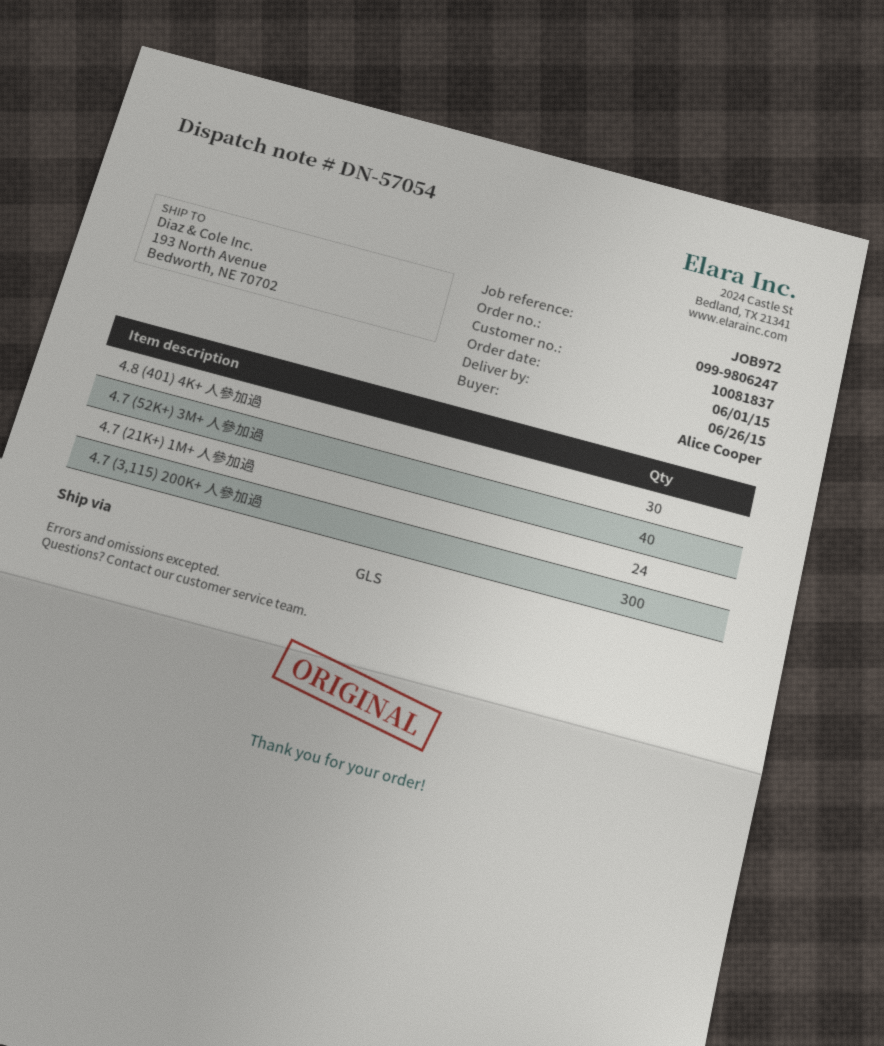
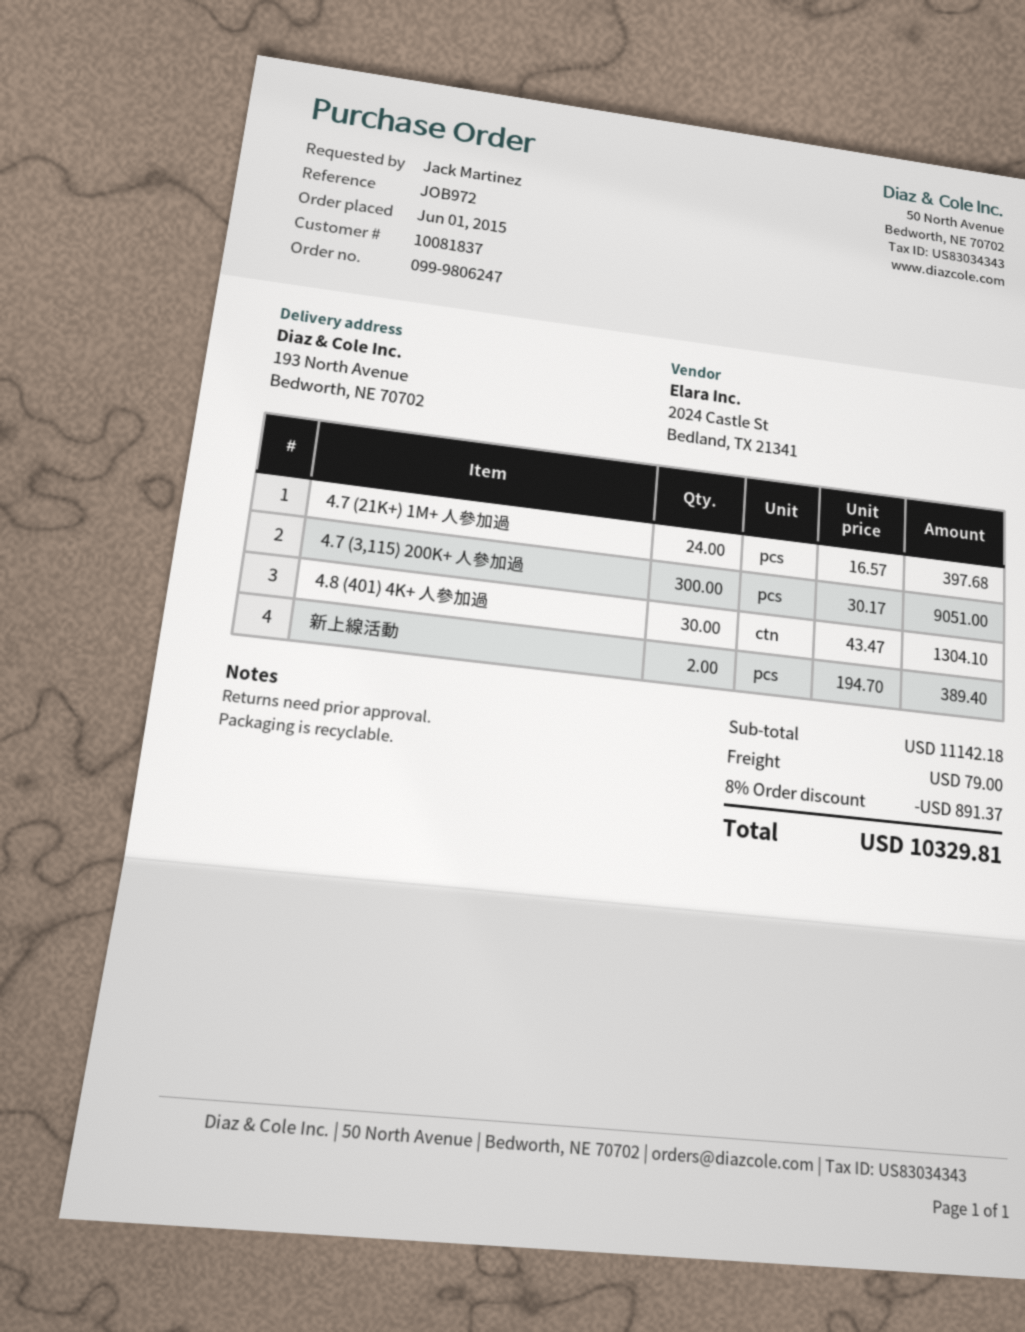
ordered by: Alice Cooper -> Jack Martinez
4.7 (52K+) 3M+ 人參加過: 40 -> none
新上線活動: none -> 2

